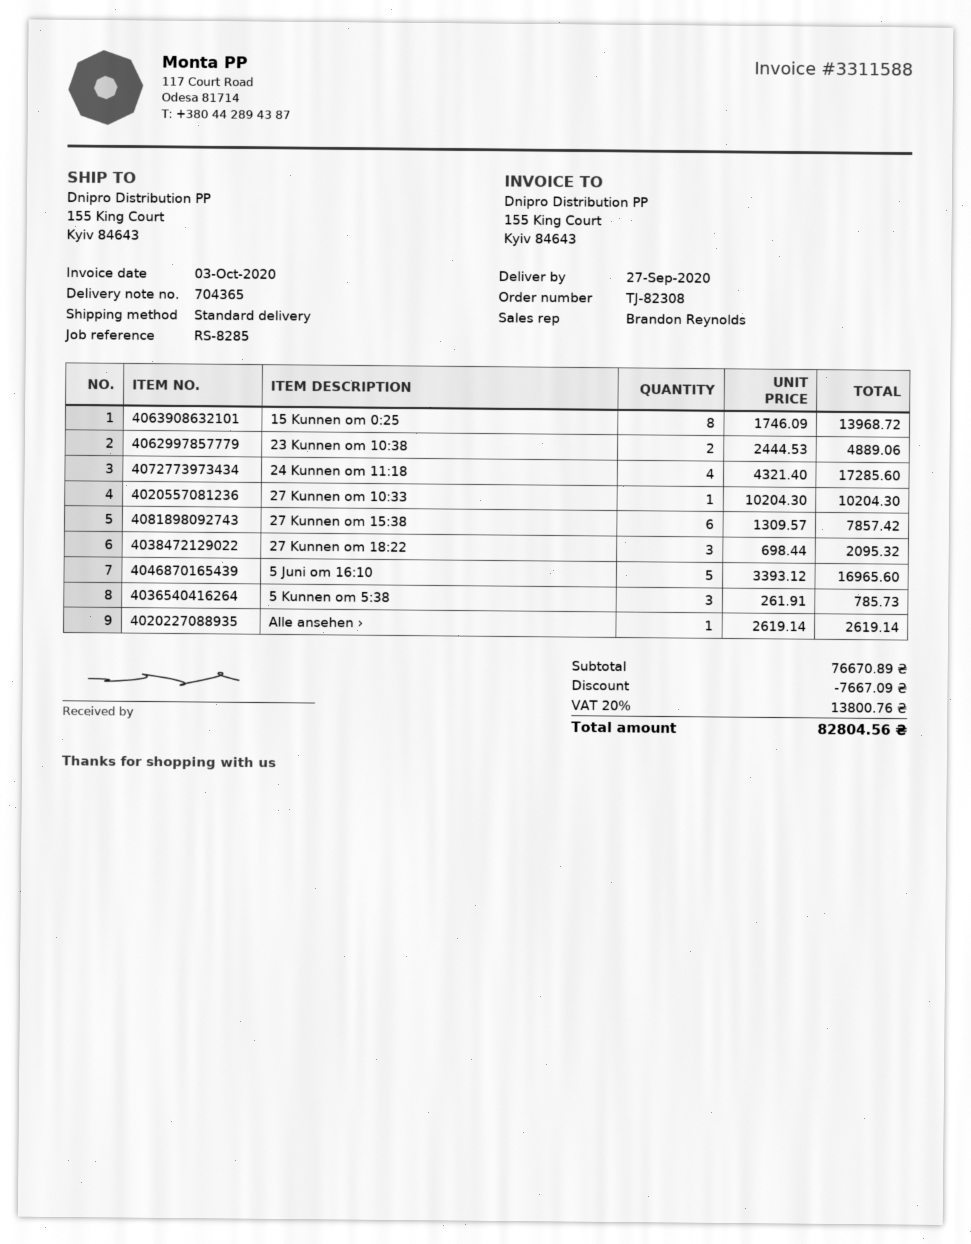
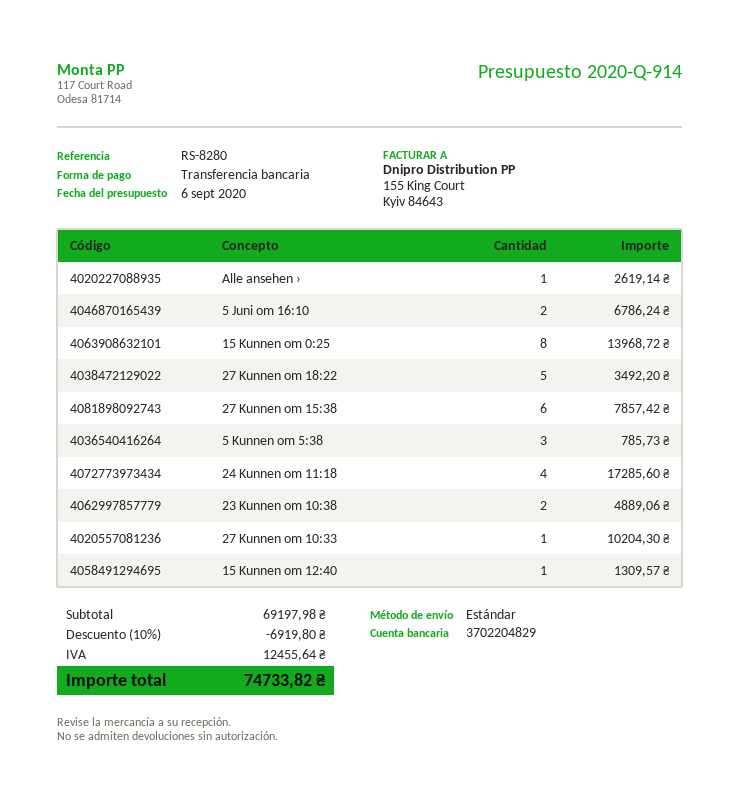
reference: RS-8285 -> RS-8280
27 Kunnen om 18:22: 3 for 2095.32 -> 5 for 3492.20
5 Juni om 16:10: 5 for 16965.60 -> 2 for 6786.24
15 Kunnen om 12:40: none -> 1 for 1309.57
subtotal: 76670.89 -> 69197.98
discount: 7667.09 -> 6919.80
tax: 13800.76 -> 12455.64
total: 82804.56 -> 74733.82

